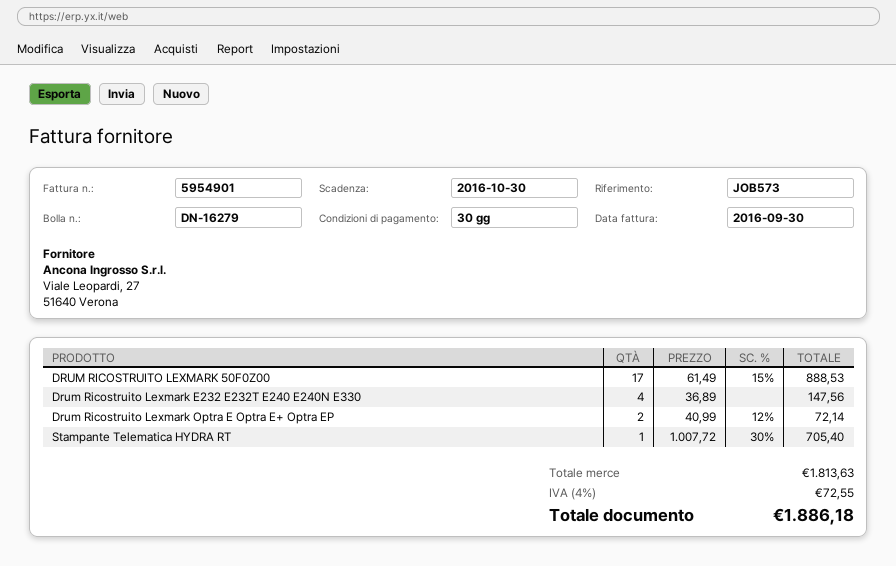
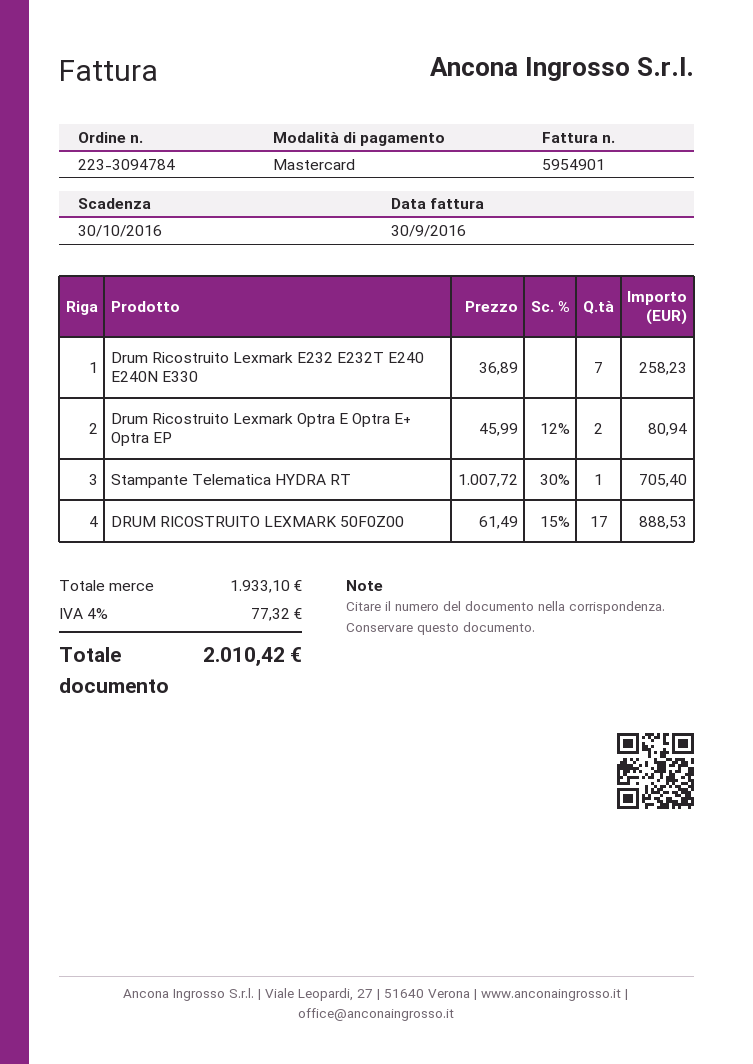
Drum Ricostruito Lexmark E232 E232T E240 E240N E330: 4 x 36.89 = 147.56 -> 7 x 36.89 = 258.23
Drum Ricostruito Lexmark Optra E Optra E+ Optra EP: 2 x 40.99 - 12% = 72.14 -> 2 x 45.99 - 12% = 80.94
subtotal: 1813.63 -> 1933.10
tax: 4% = 72.55 -> 4% = 77.32
total: 1886.18 -> 2010.42

